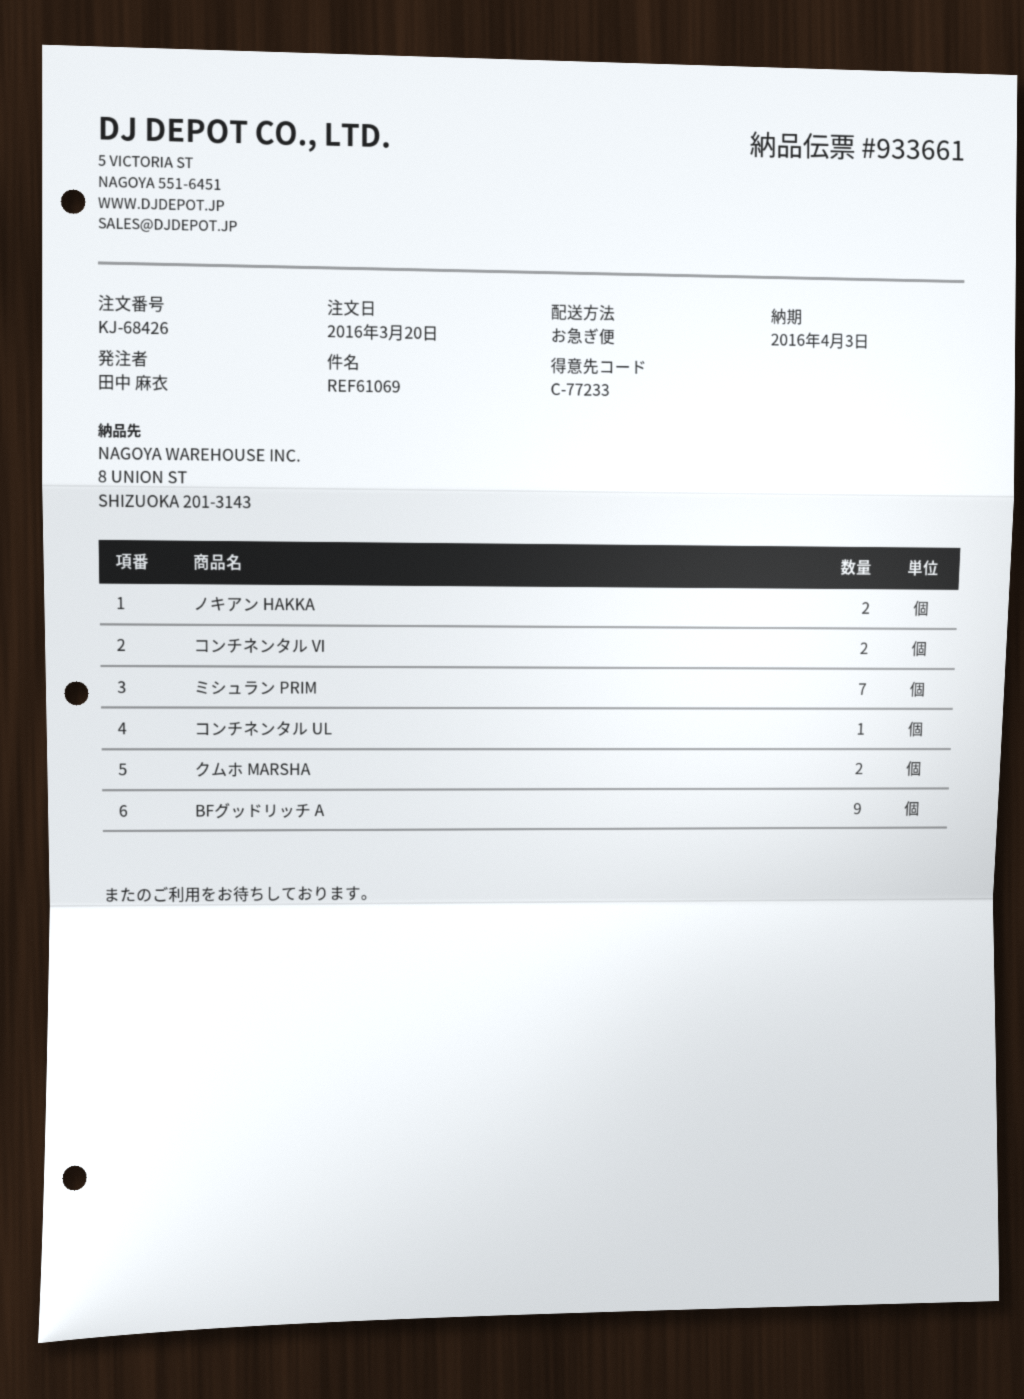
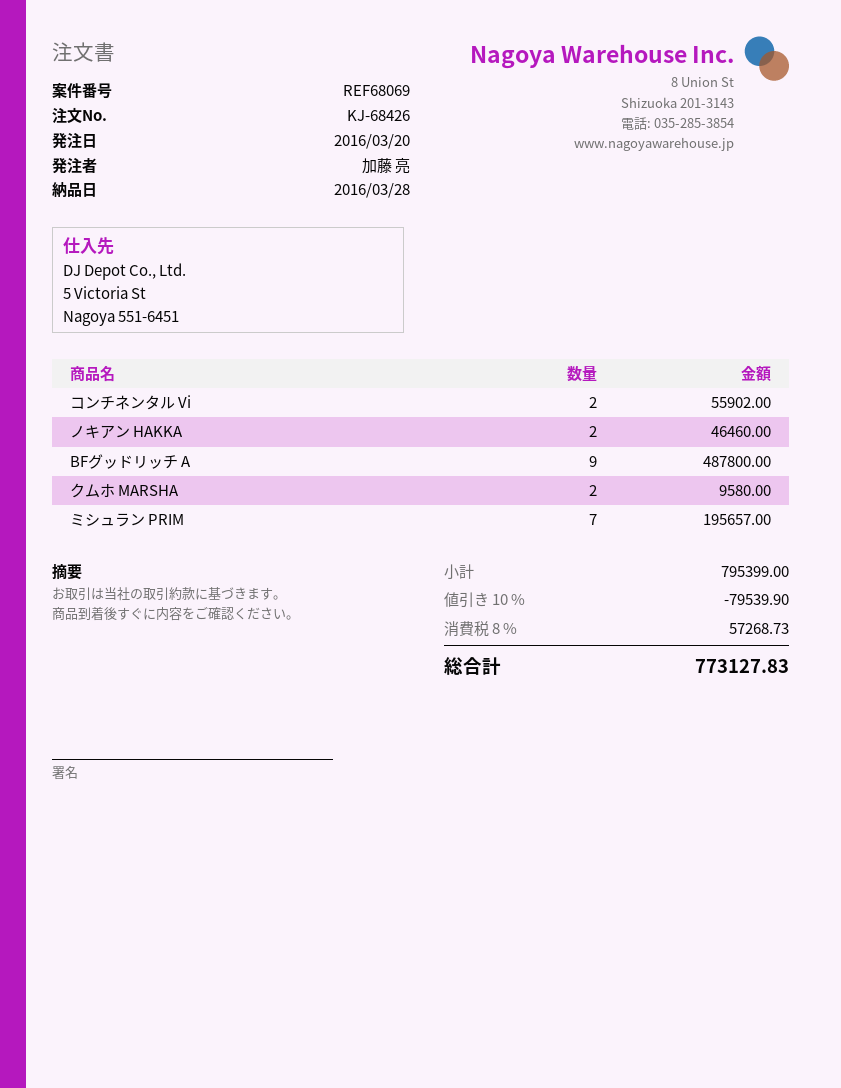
delivery date: 2016-04-03 -> 2016-03-28
reference: REF61069 -> REF68069
ordered by: 田中 麻衣 -> 加藤 亮
コンチネンタル UL: 1 -> none

